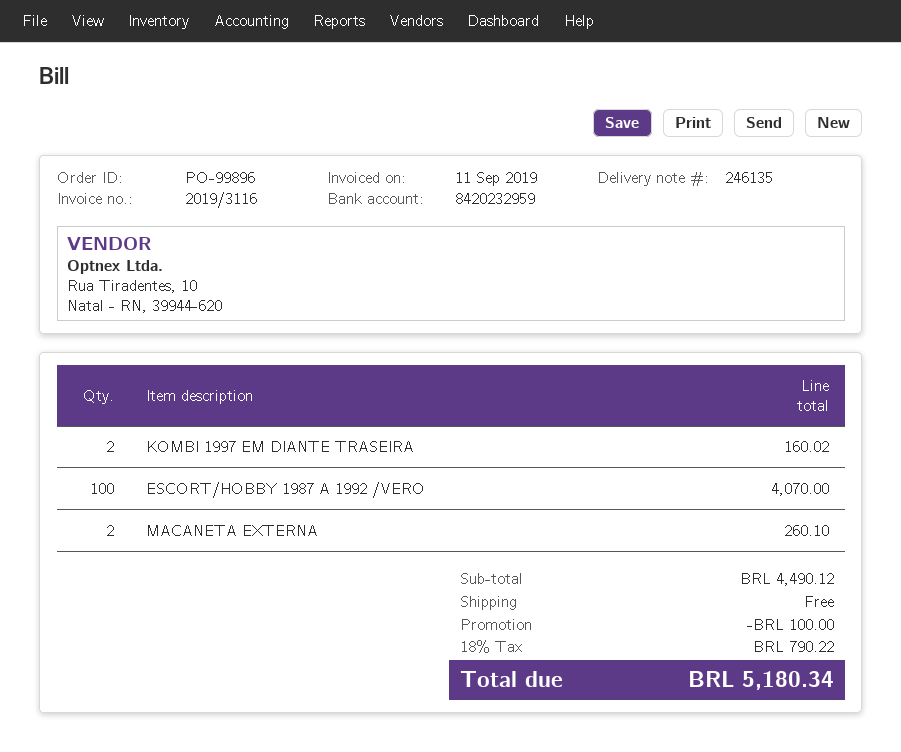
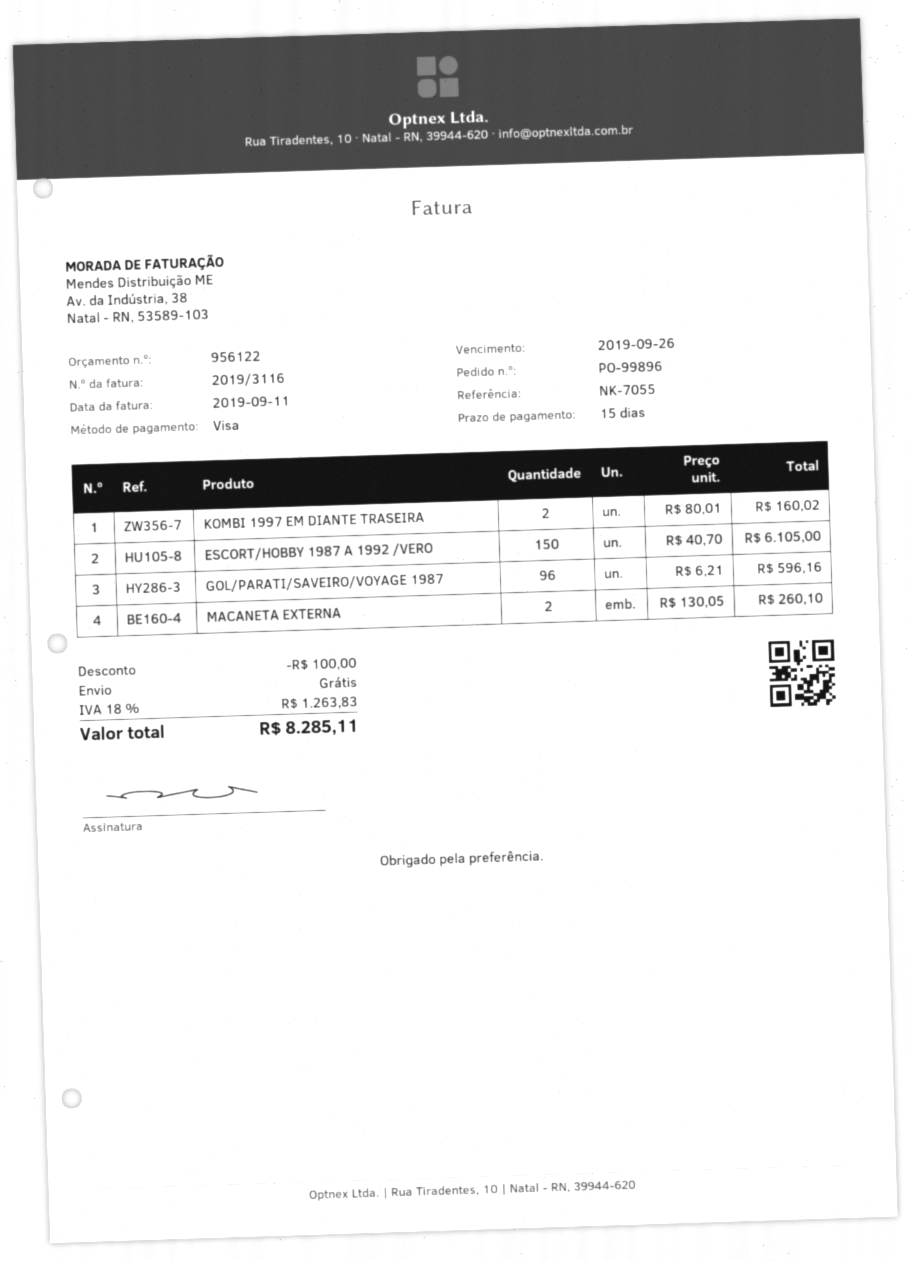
ESCORT/HOBBY 1987 A 1992 /VERO: 100 for 4070.00 -> 150 for 6105.00
GOL/PARATI/SAVEIRO/VOYAGE 1987: none -> 96 for 596.16
tax: 18% = 790.22 -> 18% = 1263.83
total: 5180.34 -> 8285.11

